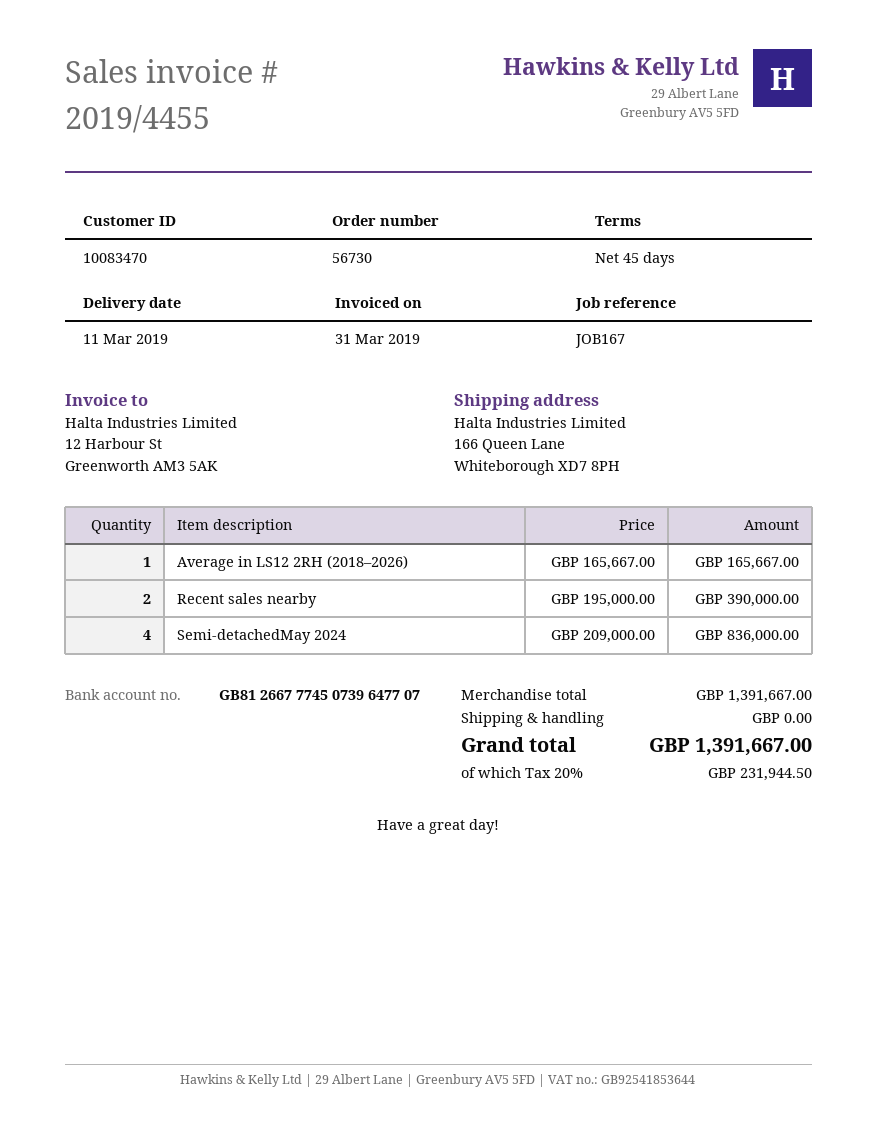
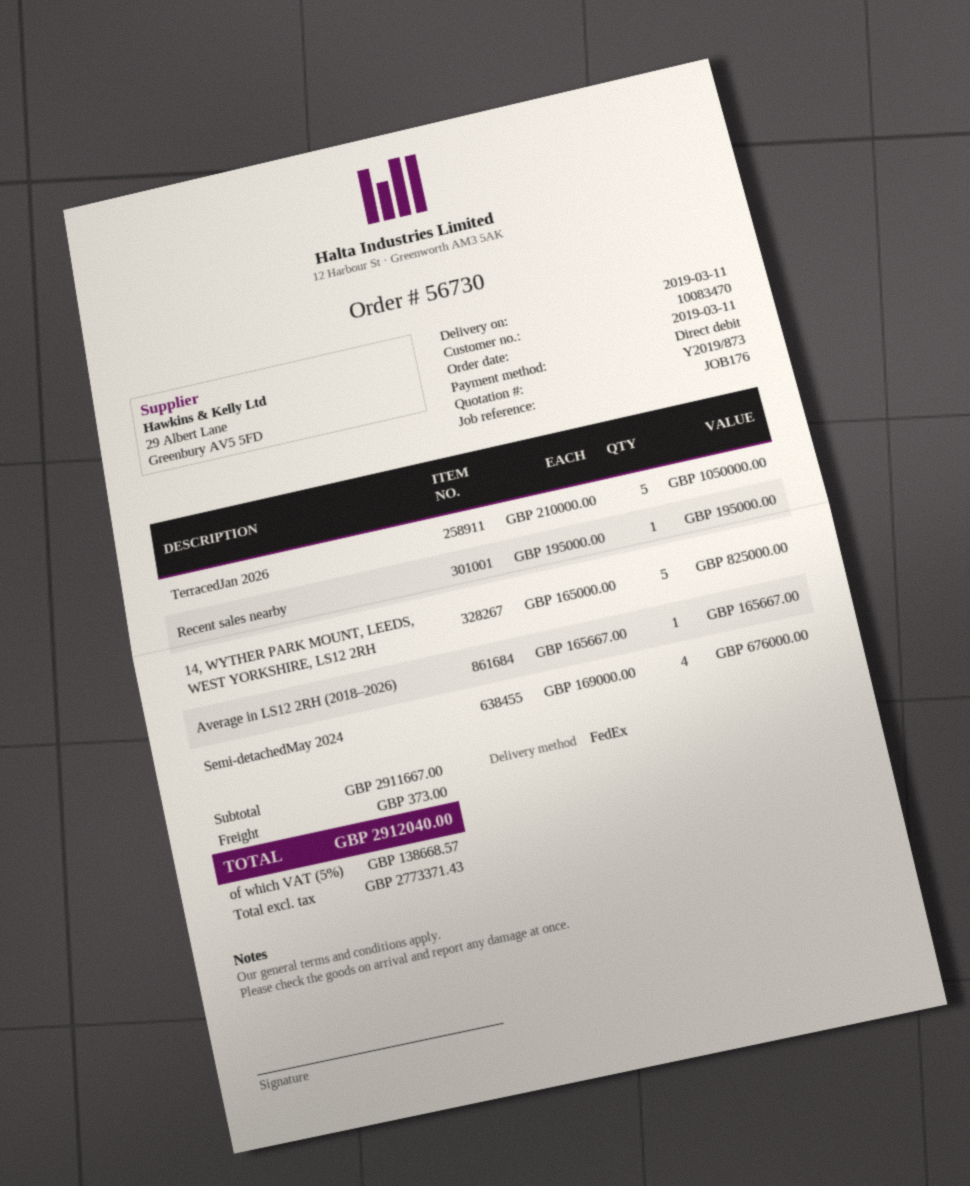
reference: JOB167 -> JOB176
Recent sales nearby: 2 x 195000.00 = 390000.00 -> 1 x 195000.00 = 195000.00
Semi-detachedMay 2024: 4 x 209000.00 = 836000.00 -> 4 x 169000.00 = 676000.00
TerracedJan 2026: none -> 5 x 210000.00 = 1050000.00
14, WYTHER PARK MOUNT, LEEDS, WEST YORKSHIRE, LS12 2RH: none -> 5 x 165000.00 = 825000.00
subtotal: 1391667.00 -> 2911667.00
shipping: 0.00 -> 373.00
tax: 20% = 231944.50 -> 5% = 138668.57
total: 1391667.00 -> 2912040.00

